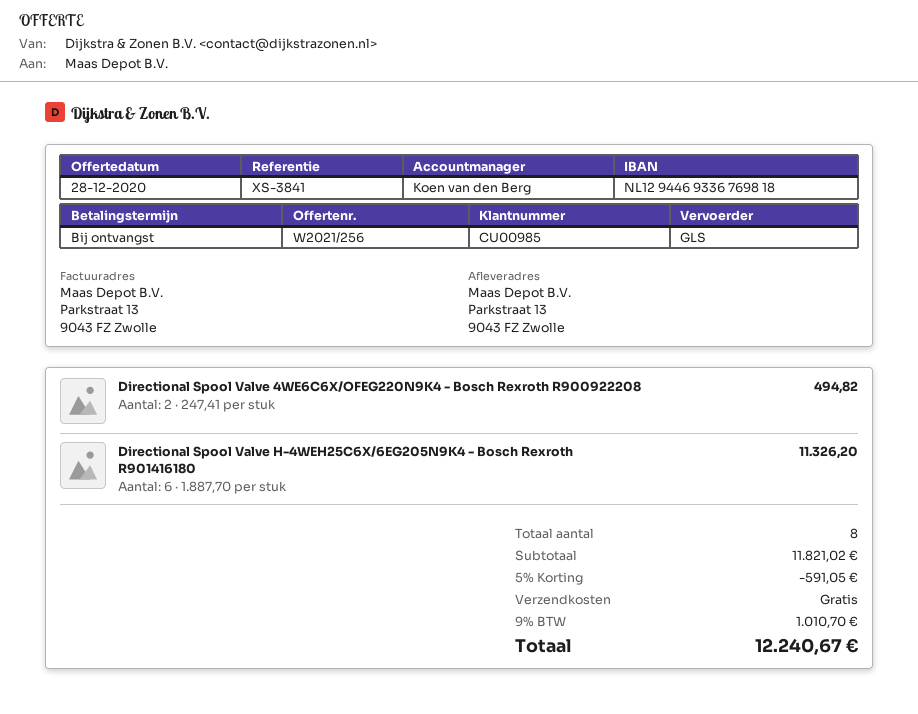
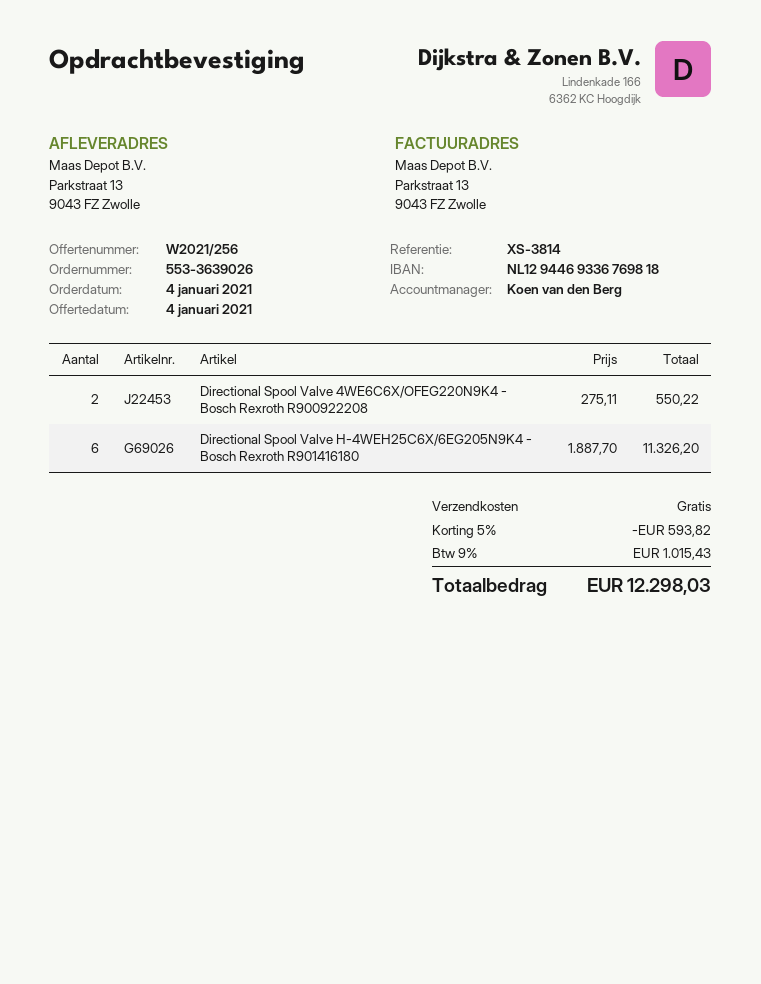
quote date: 2020-12-28 -> 2021-01-04
reference: XS-3841 -> XS-3814
Directional Spool Valve 4WE6C6X/OFEG220N9K4 - Bosch Rexroth R900922208: 2 x 247.41 = 494.82 -> 2 x 275.11 = 550.22
discount: 5% = 591.05 -> 5% = 593.82
tax: 9% = 1010.70 -> 9% = 1015.43
total: 12240.67 -> 12298.03

